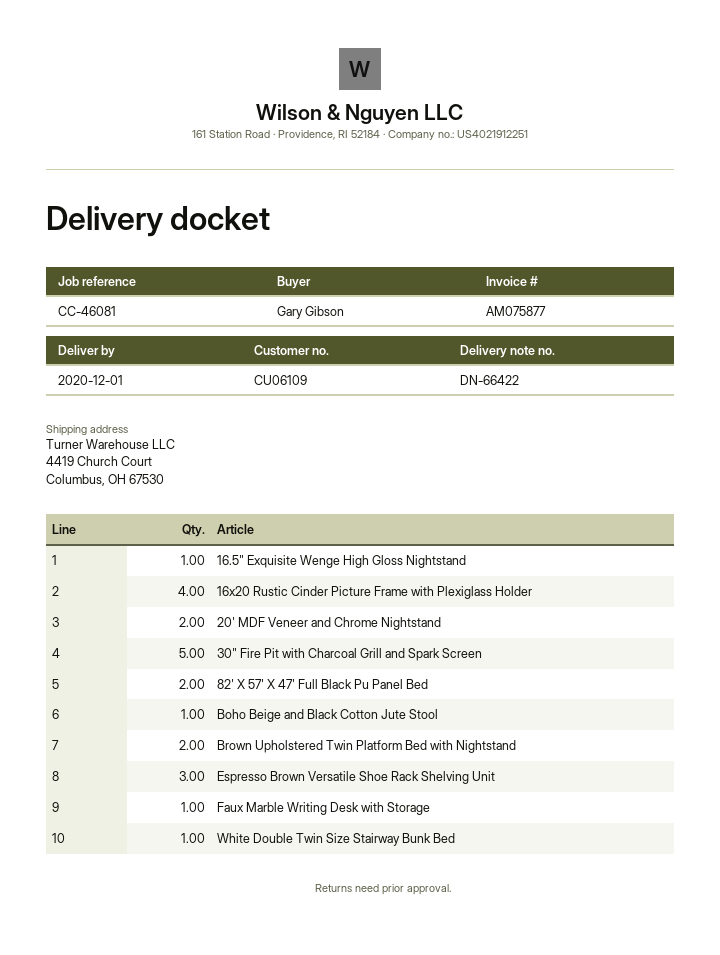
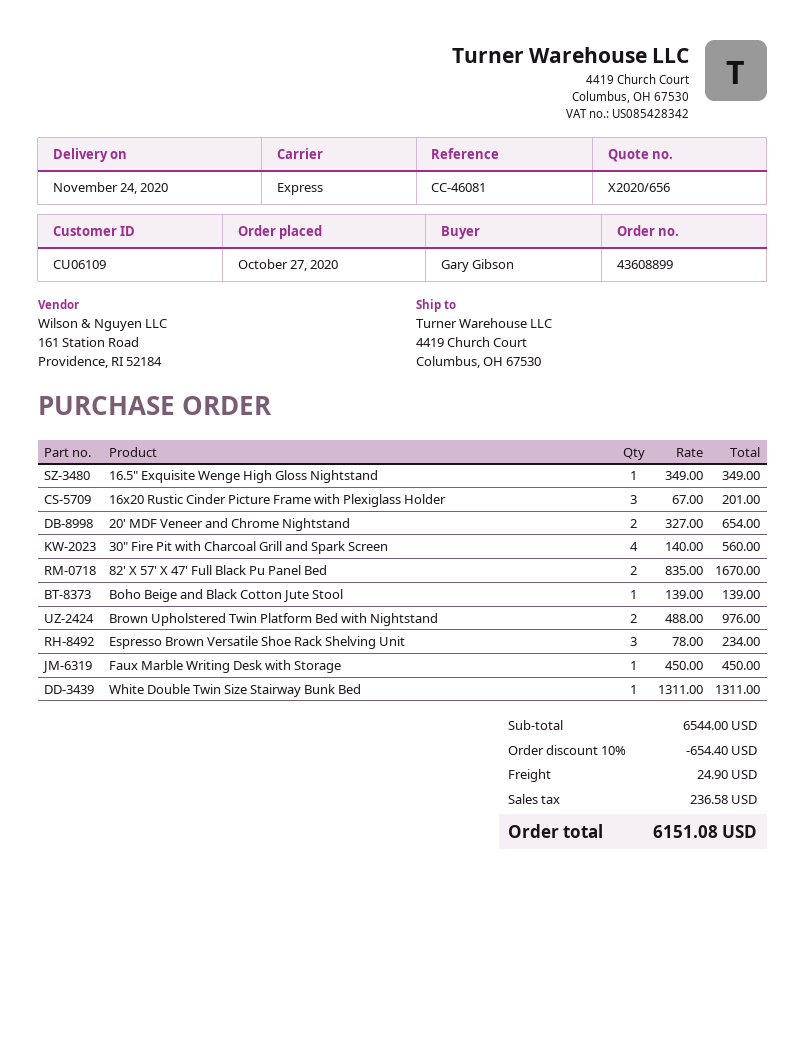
delivery date: 2020-12-01 -> 2020-11-24
16x20 Rustic Cinder Picture Frame with Plexiglass Holder: 4 -> 3
30" Fire Pit with Charcoal Grill and Spark Screen: 5 -> 4

